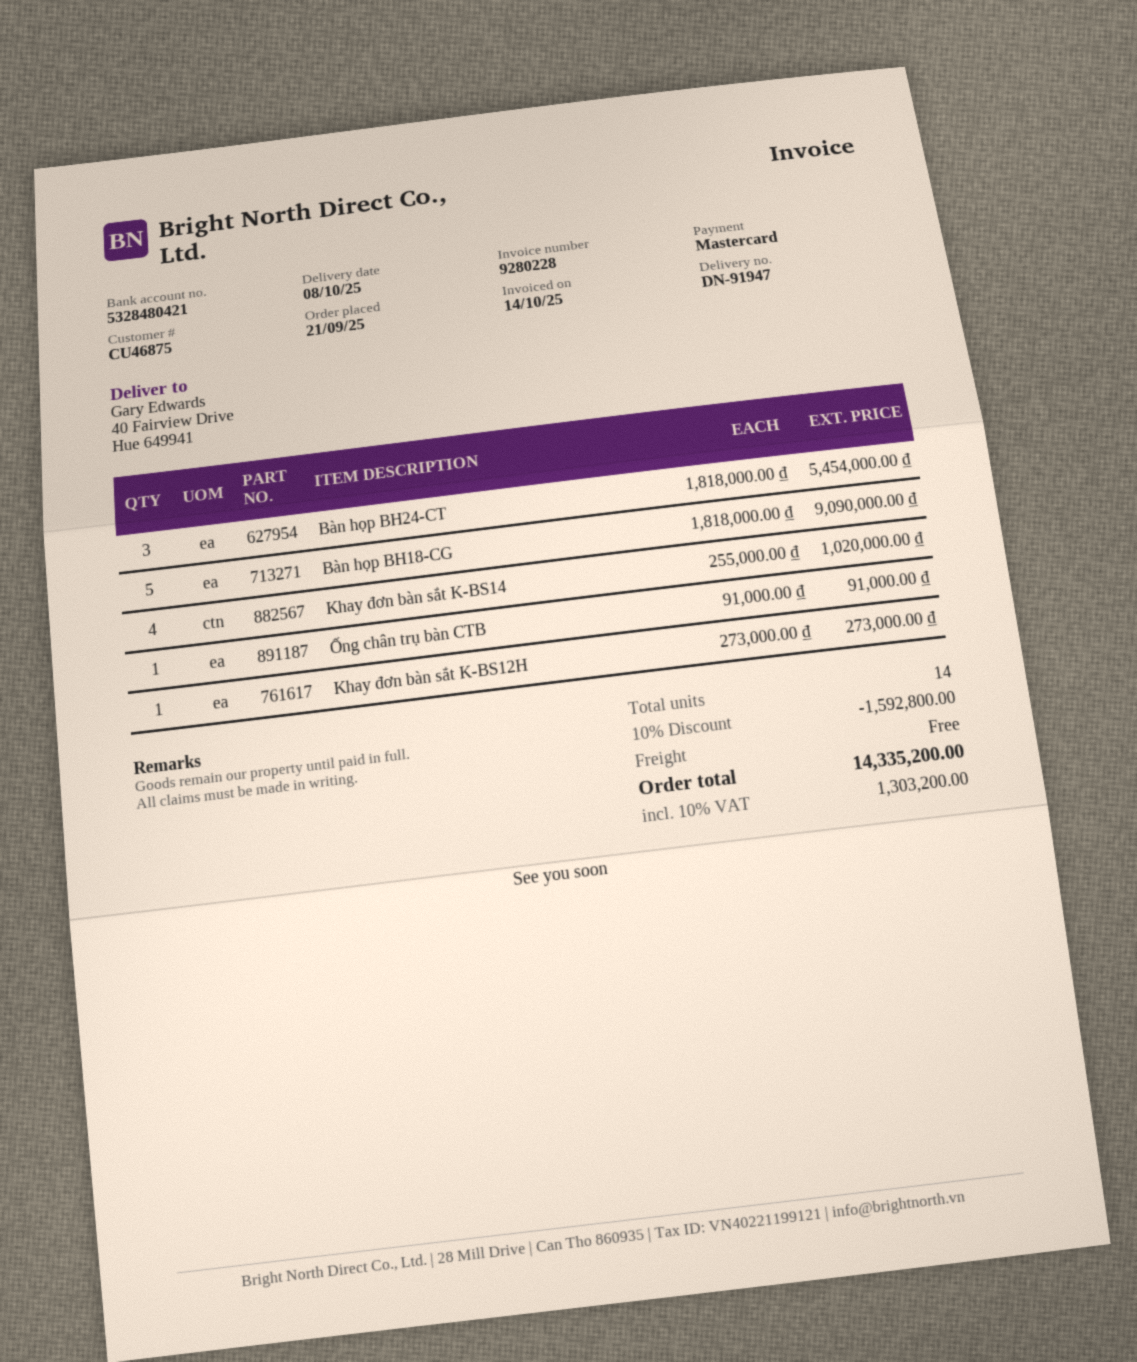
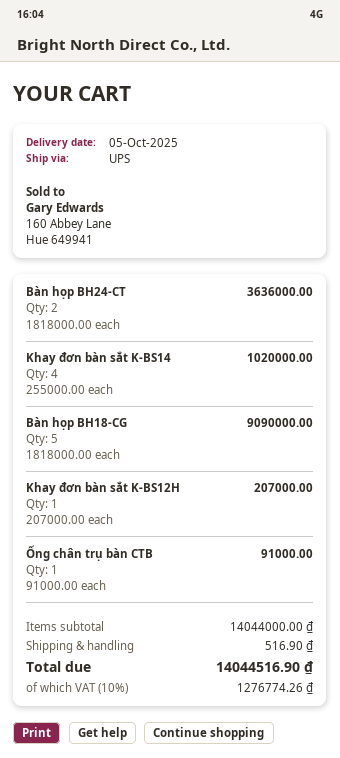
delivery date: 2025-10-08 -> 2025-10-05
Bàn họp BH24-CT: 3 x 1818000.00 = 5454000.00 -> 2 x 1818000.00 = 3636000.00
Khay đơn bàn sắt K-BS12H: 1 x 273000.00 = 273000.00 -> 1 x 207000.00 = 207000.00
discount: 10% = 1592800.00 -> none
shipping: 0.00 -> 516.90
tax: 10% = 1303200.00 -> 10% = 1276774.26
total: 14335200.00 -> 14044516.90

